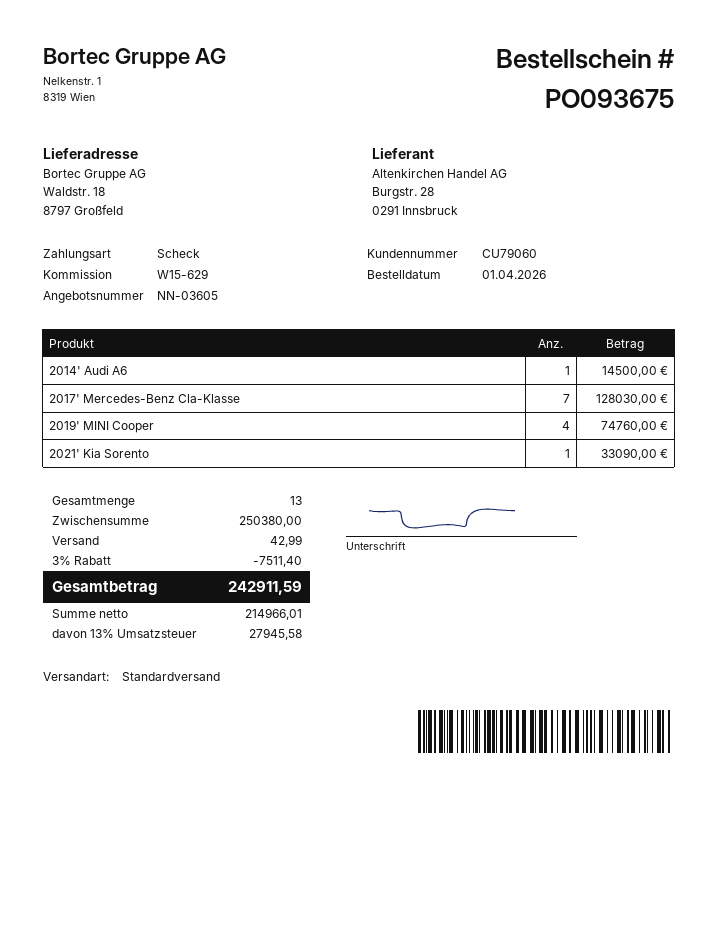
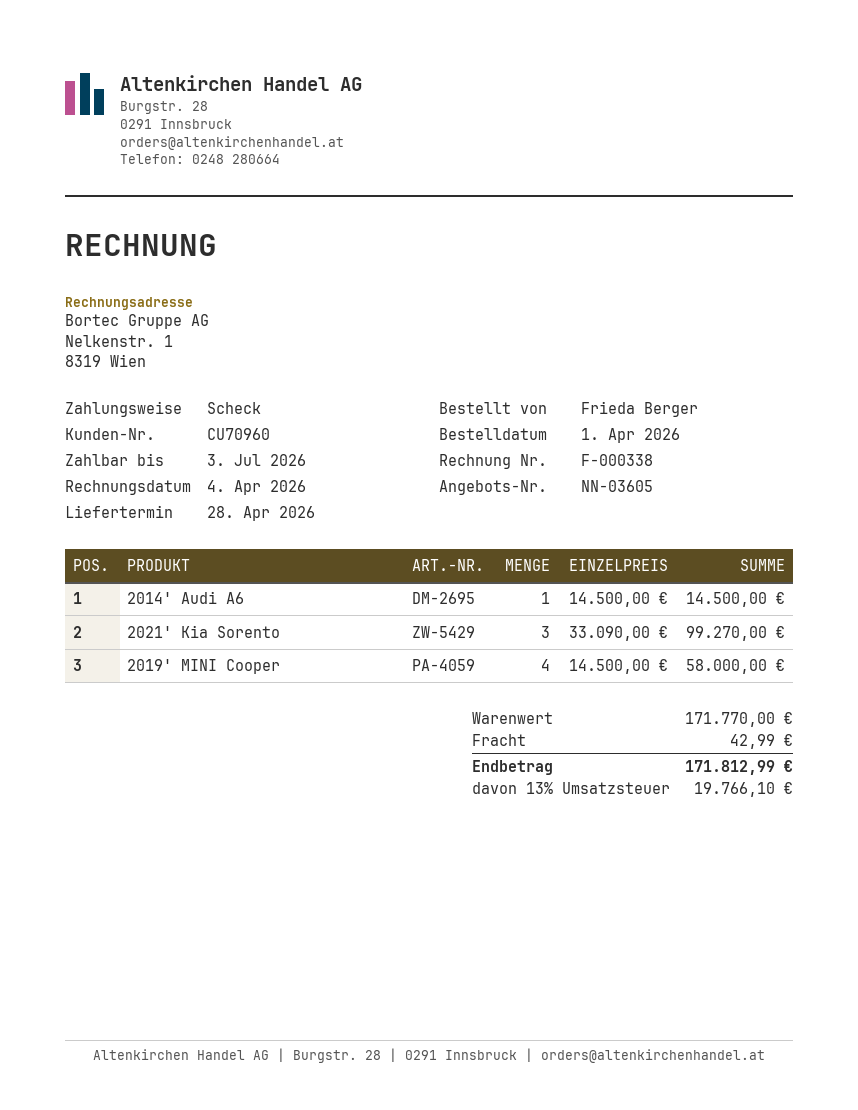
customer number: CU79060 -> CU70960
2017' Mercedes-Benz Cla-Klasse: 7 for 128030.00 -> none
2019' MINI Cooper: 4 for 74760.00 -> 4 for 58000.00
2021' Kia Sorento: 1 for 33090.00 -> 3 for 99270.00
subtotal: 250380.00 -> 171770.00
discount: 3% = 7511.40 -> none
tax: 13% = 27945.58 -> 13% = 19766.10
total: 242911.59 -> 171812.99

